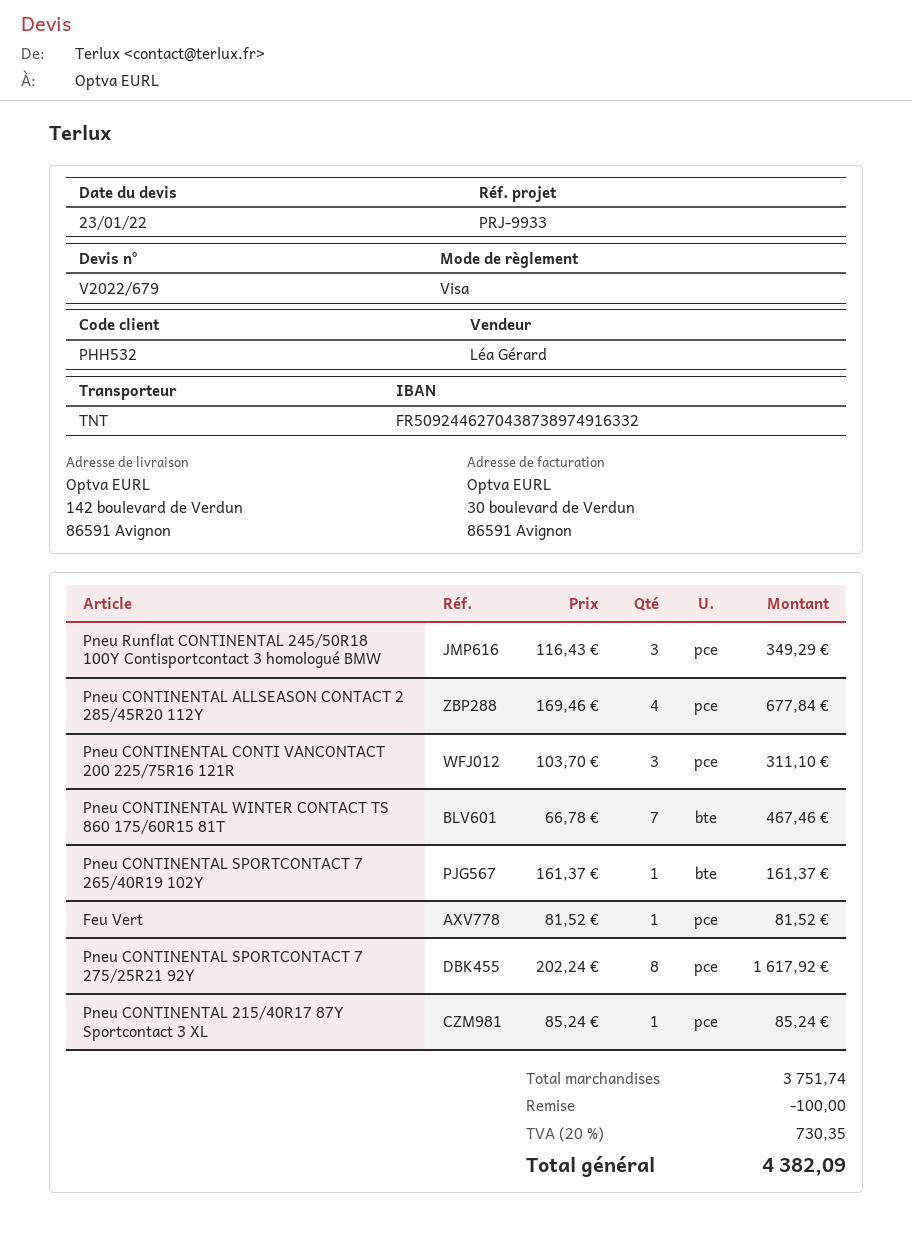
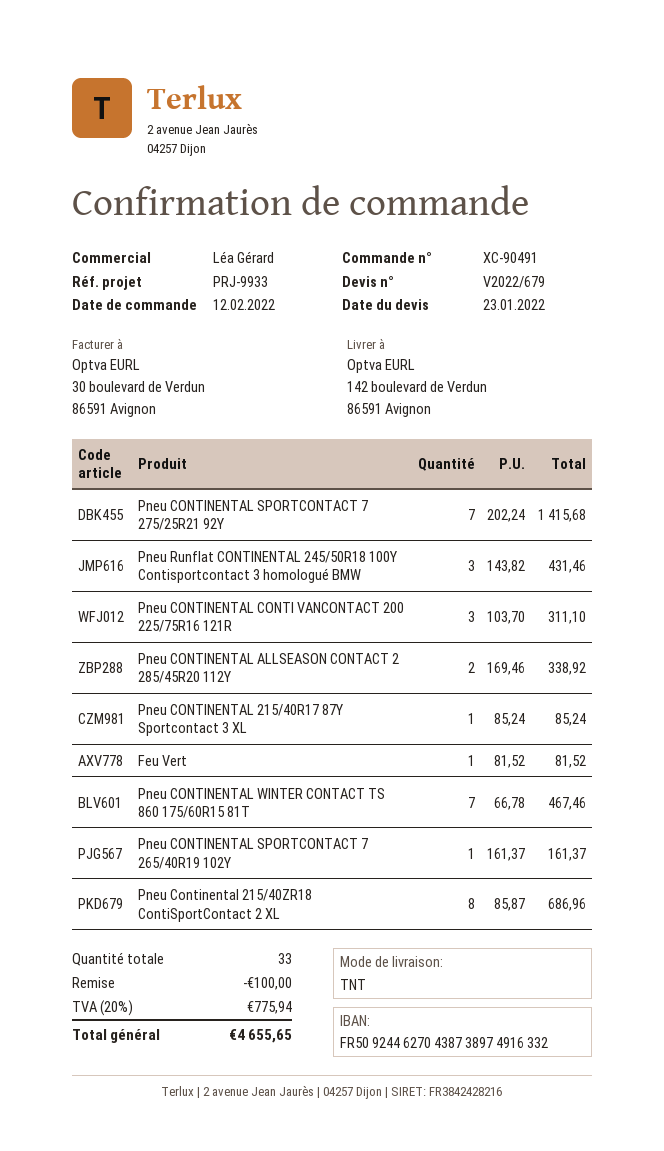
Pneu Runflat CONTINENTAL 245/50R18 100Y Contisportcontact 3 homologué BMW: 3 x 116.43 = 349.29 -> 3 x 143.82 = 431.46
Pneu CONTINENTAL ALLSEASON CONTACT 2 285/45R20 112Y: 4 x 169.46 = 677.84 -> 2 x 169.46 = 338.92
Pneu CONTINENTAL SPORTCONTACT 7 275/25R21 92Y: 8 x 202.24 = 1617.92 -> 7 x 202.24 = 1415.68
Pneu Continental 215/40ZR18 ContiSportContact 2 XL: none -> 8 x 85.87 = 686.96
tax: 20% = 730.35 -> 20% = 775.94
total: 4382.09 -> 4655.65

